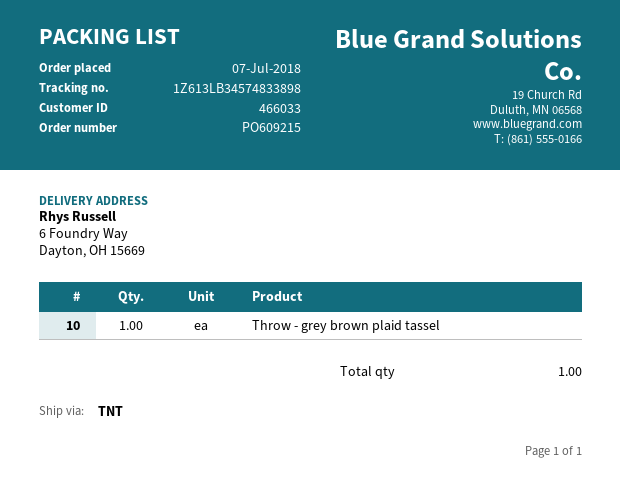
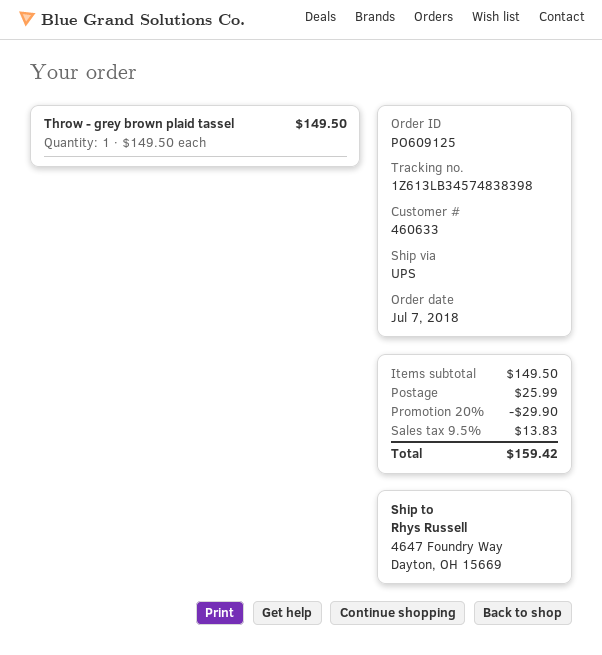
order number: PO609215 -> PO609125
customer number: 466033 -> 460633
shipping method: TNT -> UPS
tracking number: 1Z613LB34574833898 -> 1Z613LB34574838398
ship to: 6 Foundry Way, Dayton, OH 15669 -> 4647 Foundry Way, Dayton, OH 15669

